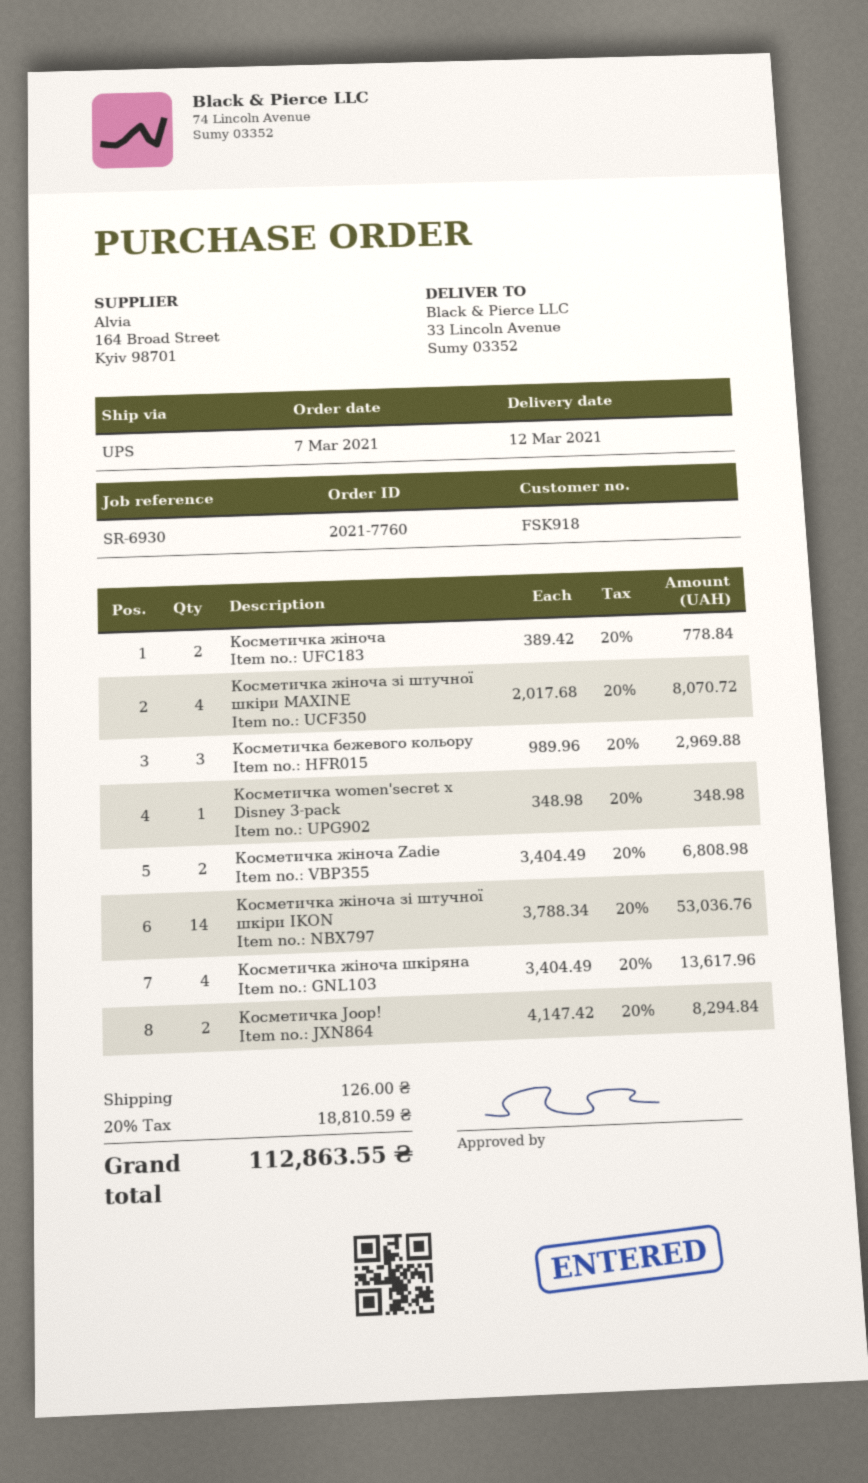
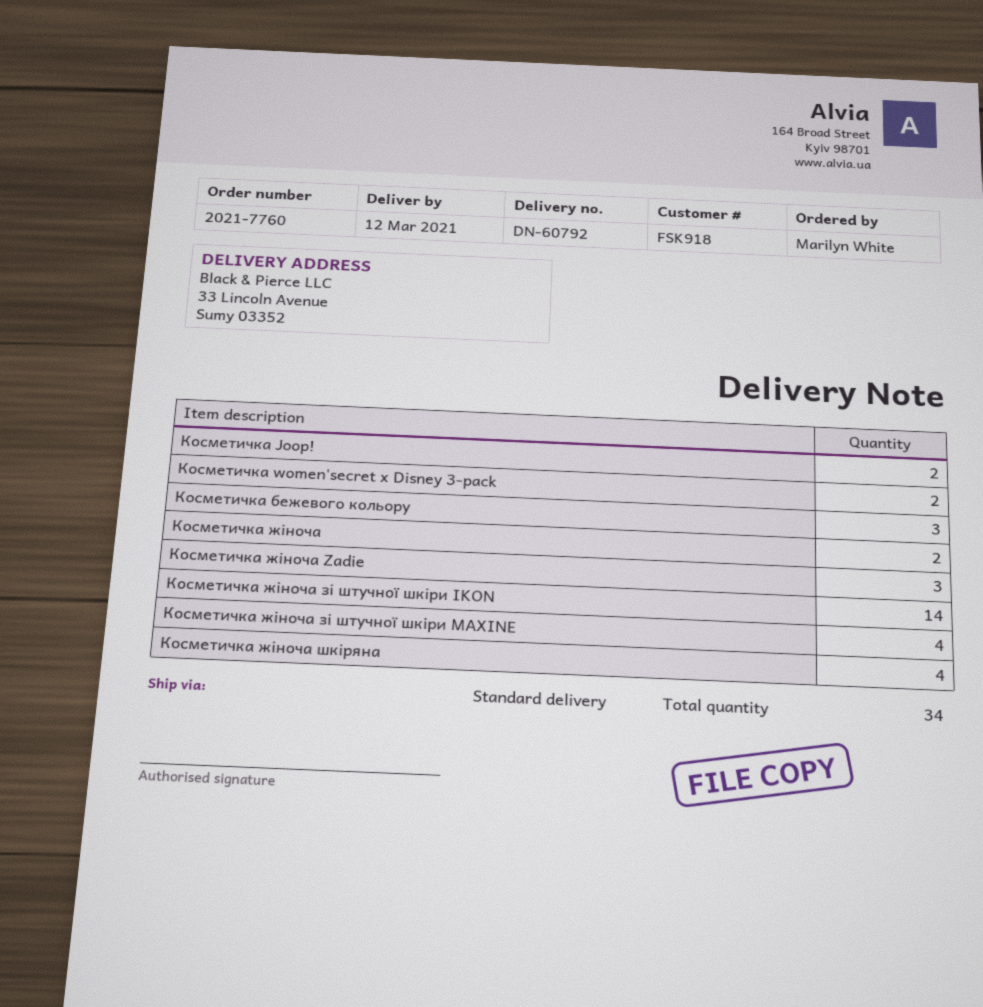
shipping method: UPS -> standard
Косметичка women'secret x Disney 3-pack: 1 -> 2
Косметичка жіноча Zadie: 2 -> 3

